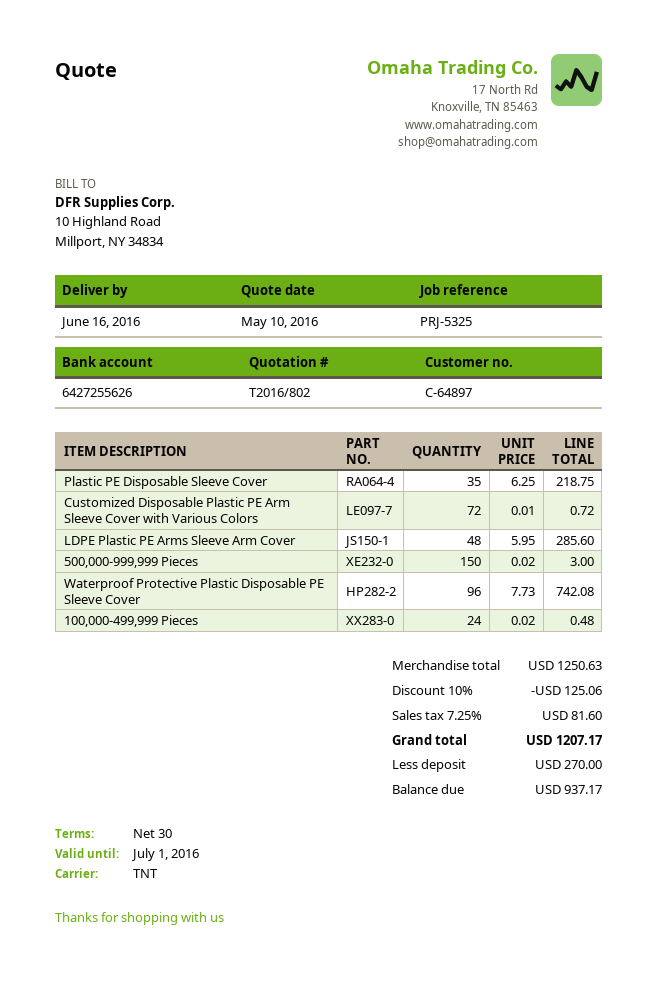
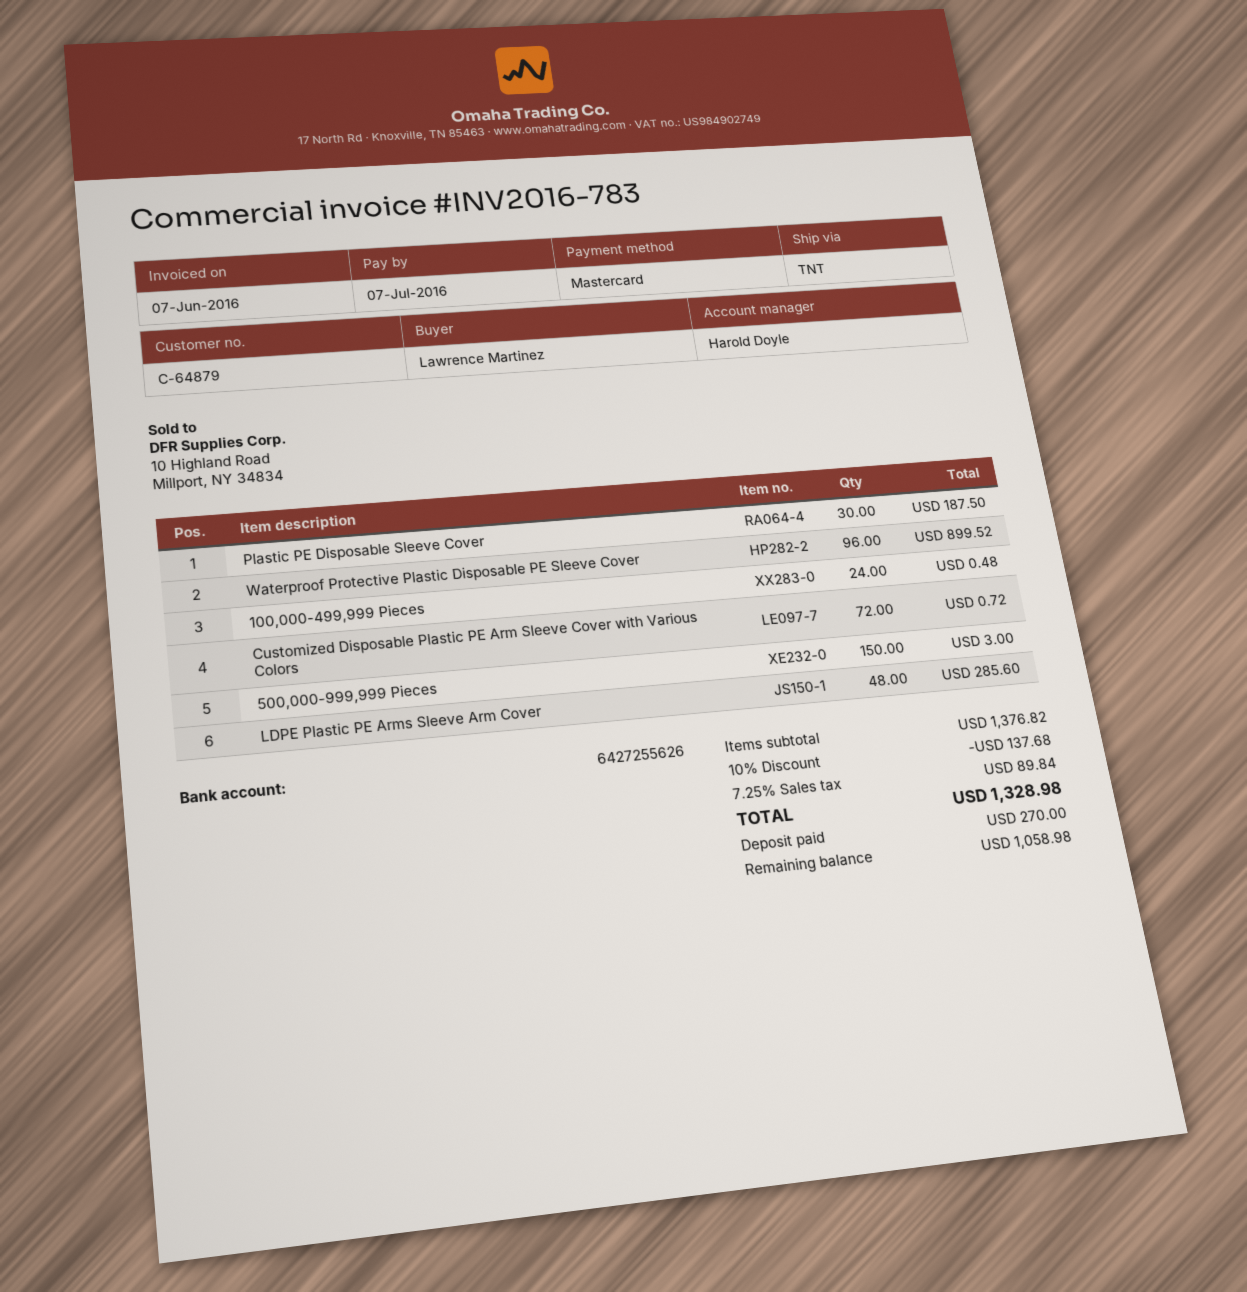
customer number: C-64897 -> C-64879
Plastic PE Disposable Sleeve Cover: 35 for 218.75 -> 30 for 187.50
Waterproof Protective Plastic Disposable PE Sleeve Cover: 96 for 742.08 -> 96 for 899.52
subtotal: 1250.63 -> 1376.82
discount: 10% = 125.06 -> 10% = 137.68
tax: 7.25% = 81.60 -> 7.25% = 89.84
total: 1207.17 -> 1328.98
balance: 937.17 -> 1058.98

